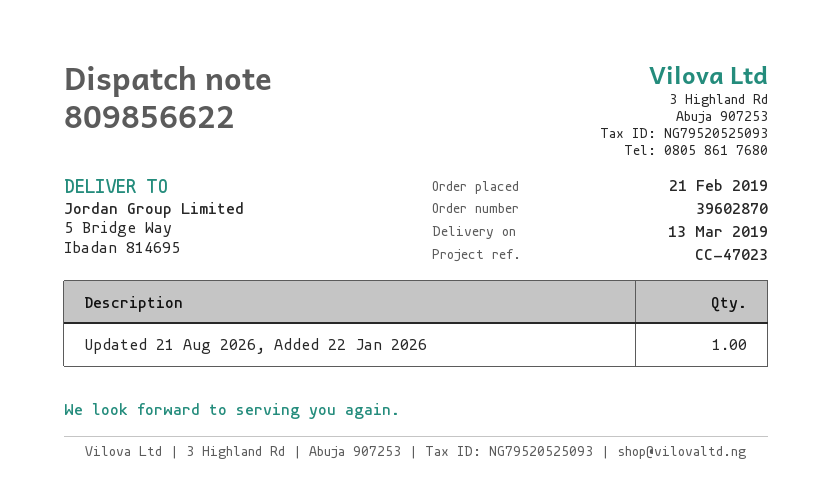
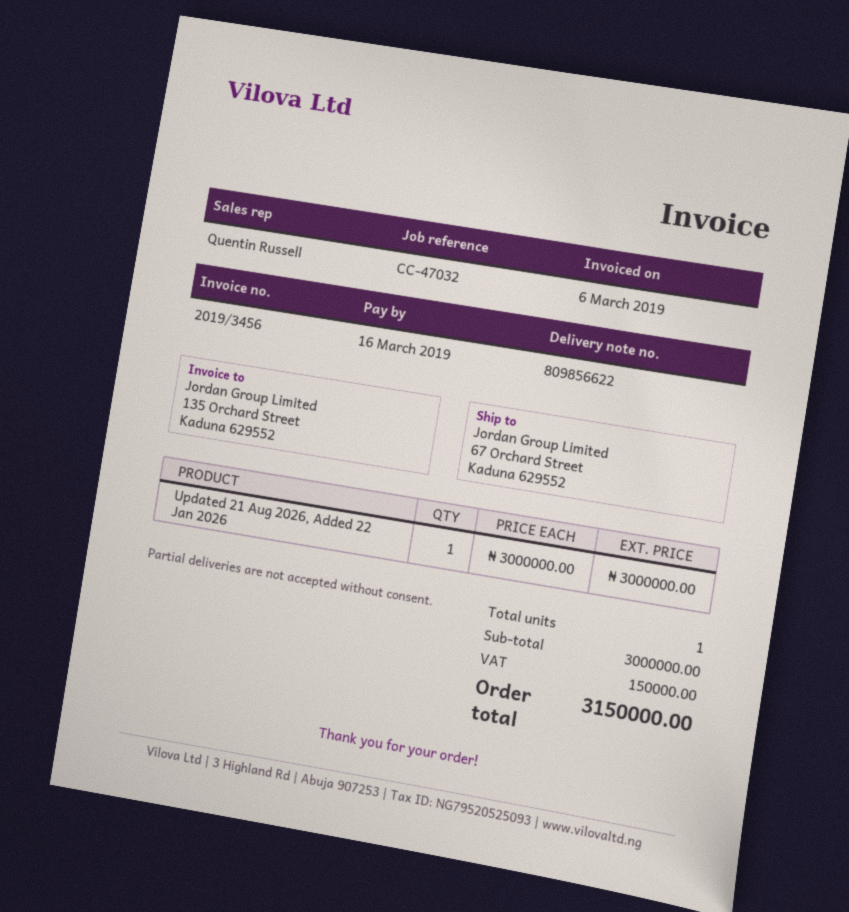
reference: CC-47023 -> CC-47032
ship to: 5 Bridge Way, Ibadan 814695 -> 67 Orchard Street, Kaduna 629552

